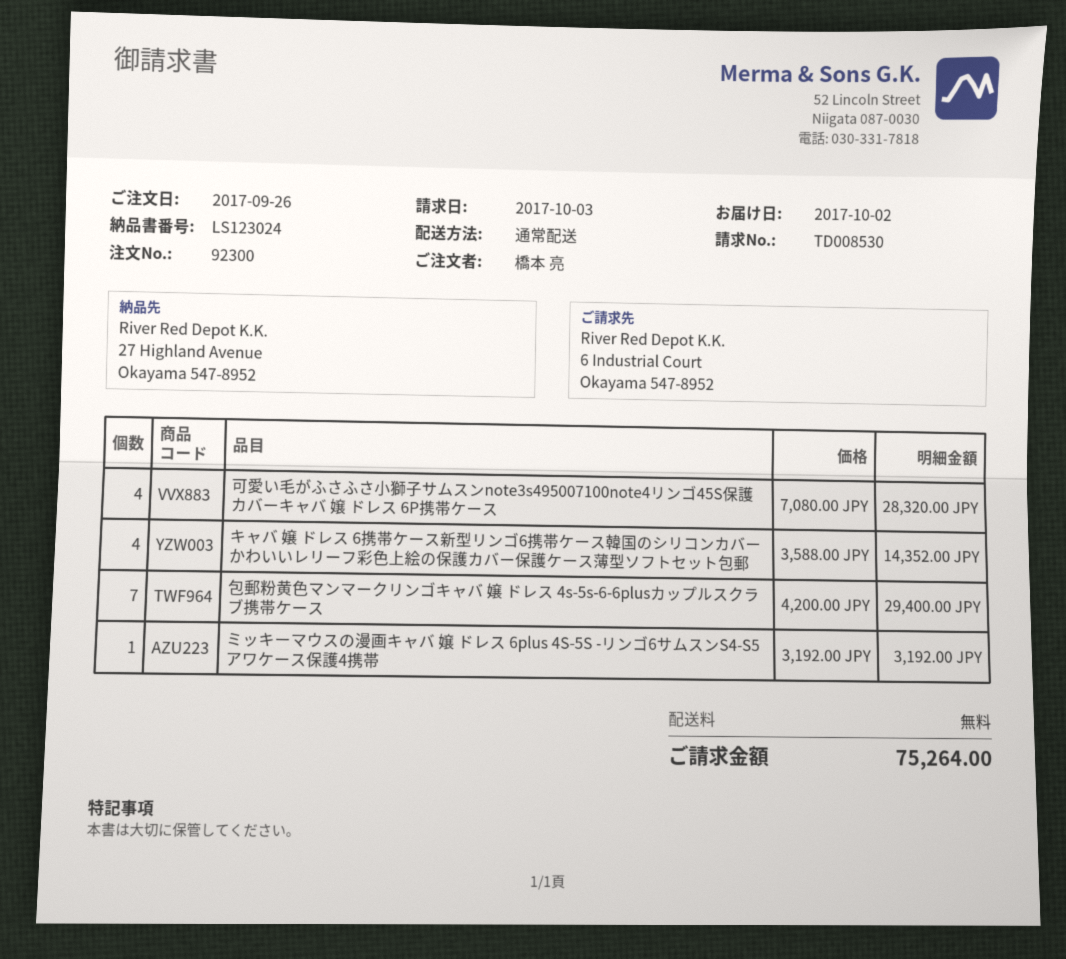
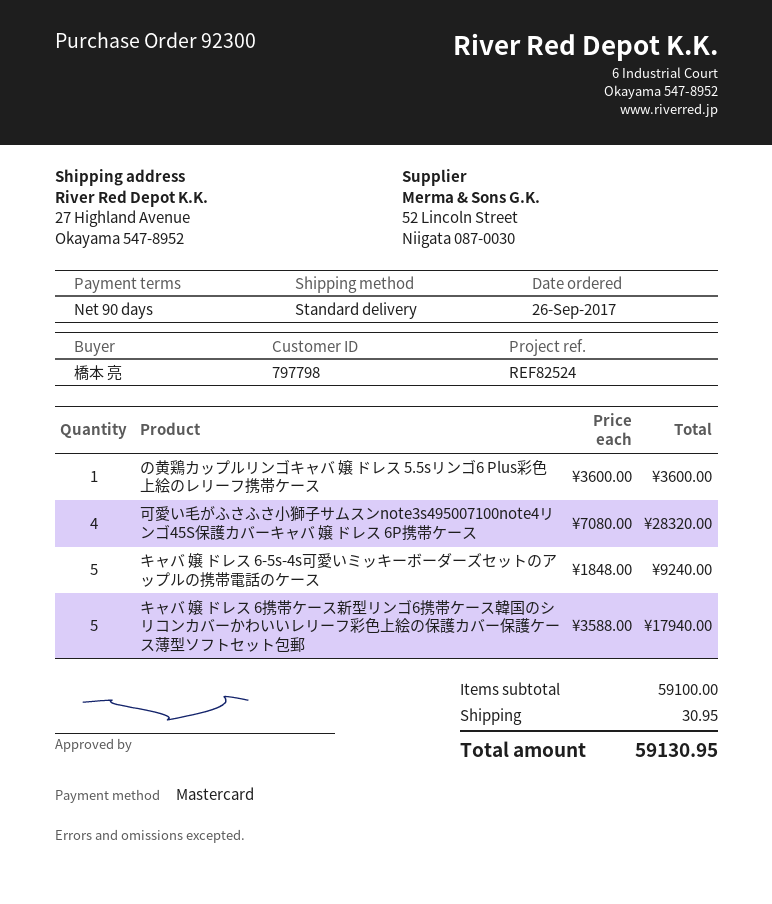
キャバ 嬢 ドレス 6携帯ケース新型リンゴ6携帯ケース韓国のシリコンカバーかわいいレリーフ彩色上絵の保護カバー保護ケース薄型ソフトセット包郵: 4 x 3588.00 = 14352.00 -> 5 x 3588.00 = 17940.00
包郵粉黄色マンマークリンゴキャバ 嬢 ドレス 4s-5s-6-6plusカップルスクラブ携帯ケース: 7 x 4200.00 = 29400.00 -> none
ミッキーマウスの漫画キャバ 嬢 ドレス 6plus 4S-5S -リンゴ6サムスンS4-S5アワケース保護4携帯: 1 x 3192.00 = 3192.00 -> none
の黄鶏カップルリンゴキャバ 嬢 ドレス 5.5sリンゴ6 Plus彩色上絵のレリーフ携帯ケース: none -> 1 x 3600.00 = 3600.00
キャバ 嬢 ドレス 6-5s-4s可愛いミッキーボーダーズセットのアップルの携帯電話のケース: none -> 5 x 1848.00 = 9240.00
shipping: 0.00 -> 30.95
total: 75264.00 -> 59130.95

